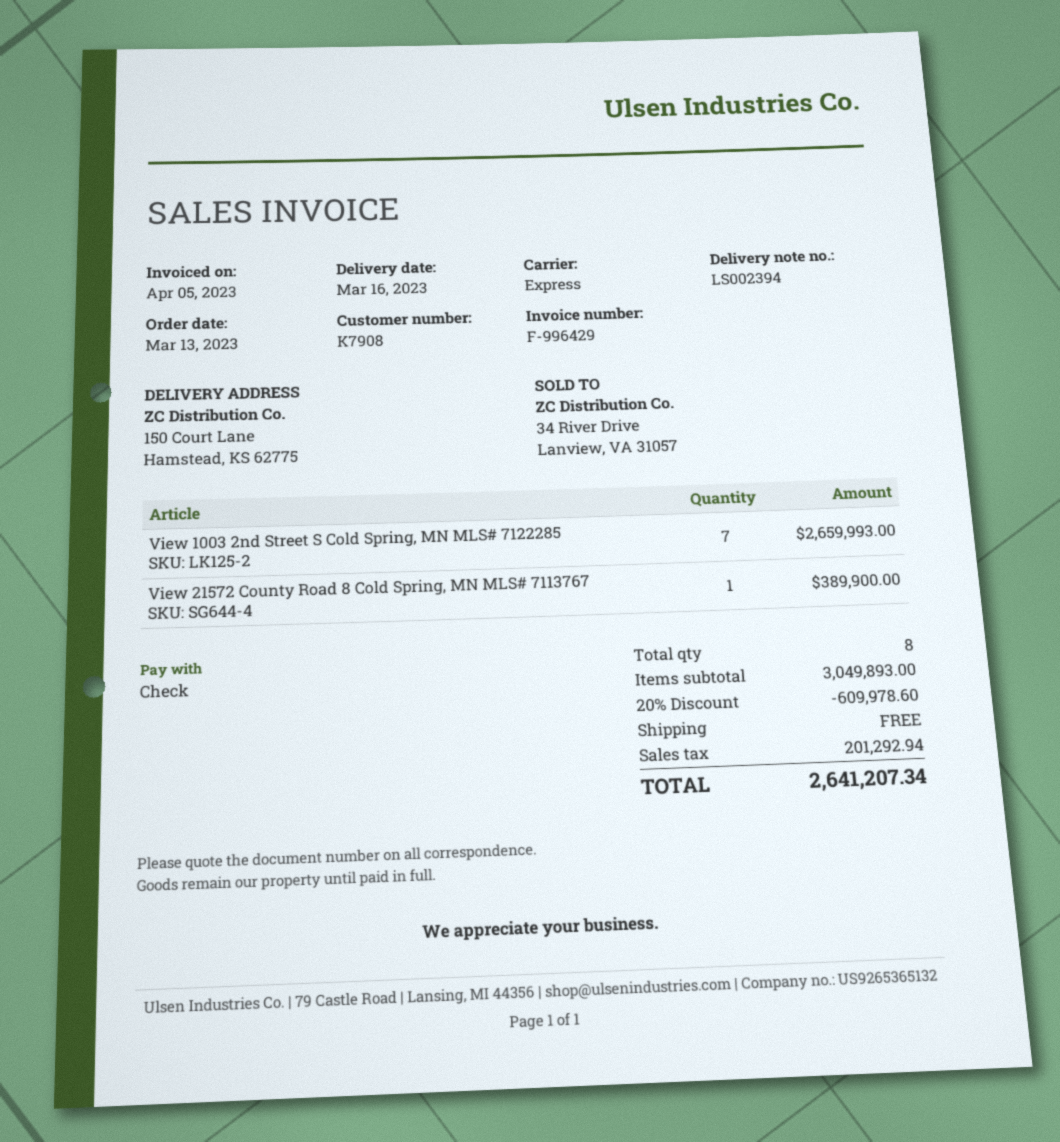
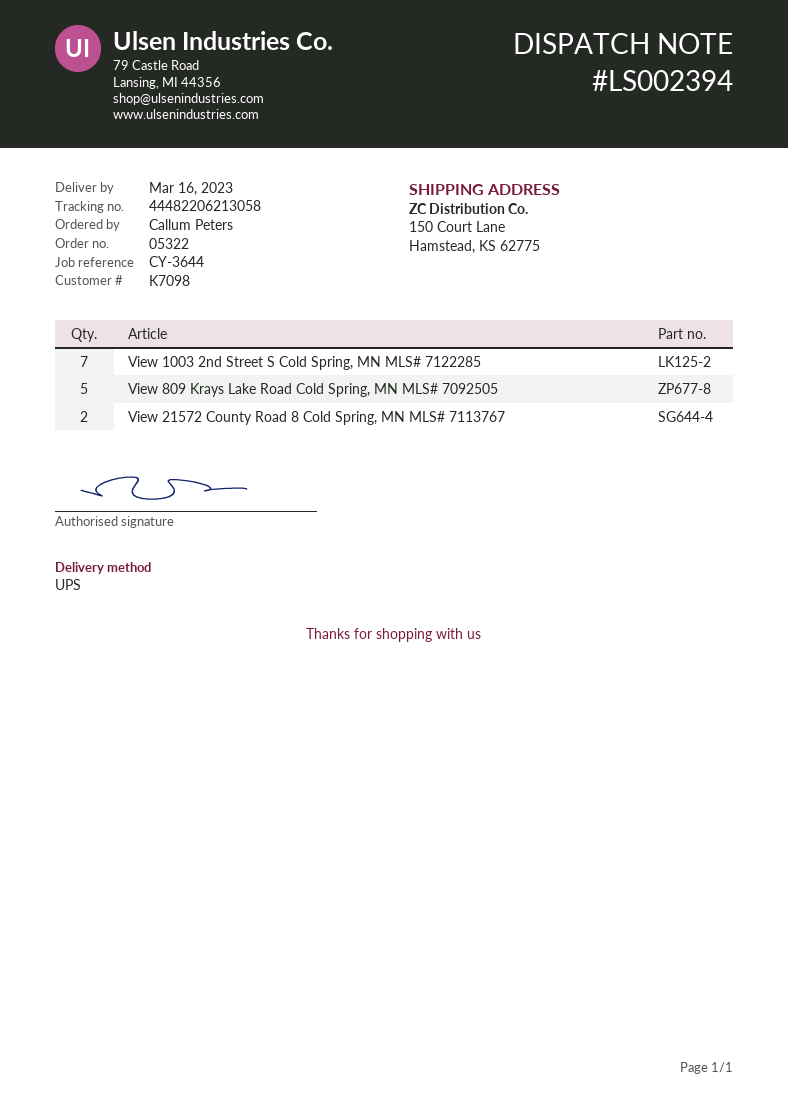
customer number: K7908 -> K7098
shipping method: express -> UPS
View 21572 County Road 8 Cold Spring, MN MLS# 7113767: 1 -> 2
View 809 Krays Lake Road Cold Spring, MN MLS# 7092505: none -> 5

